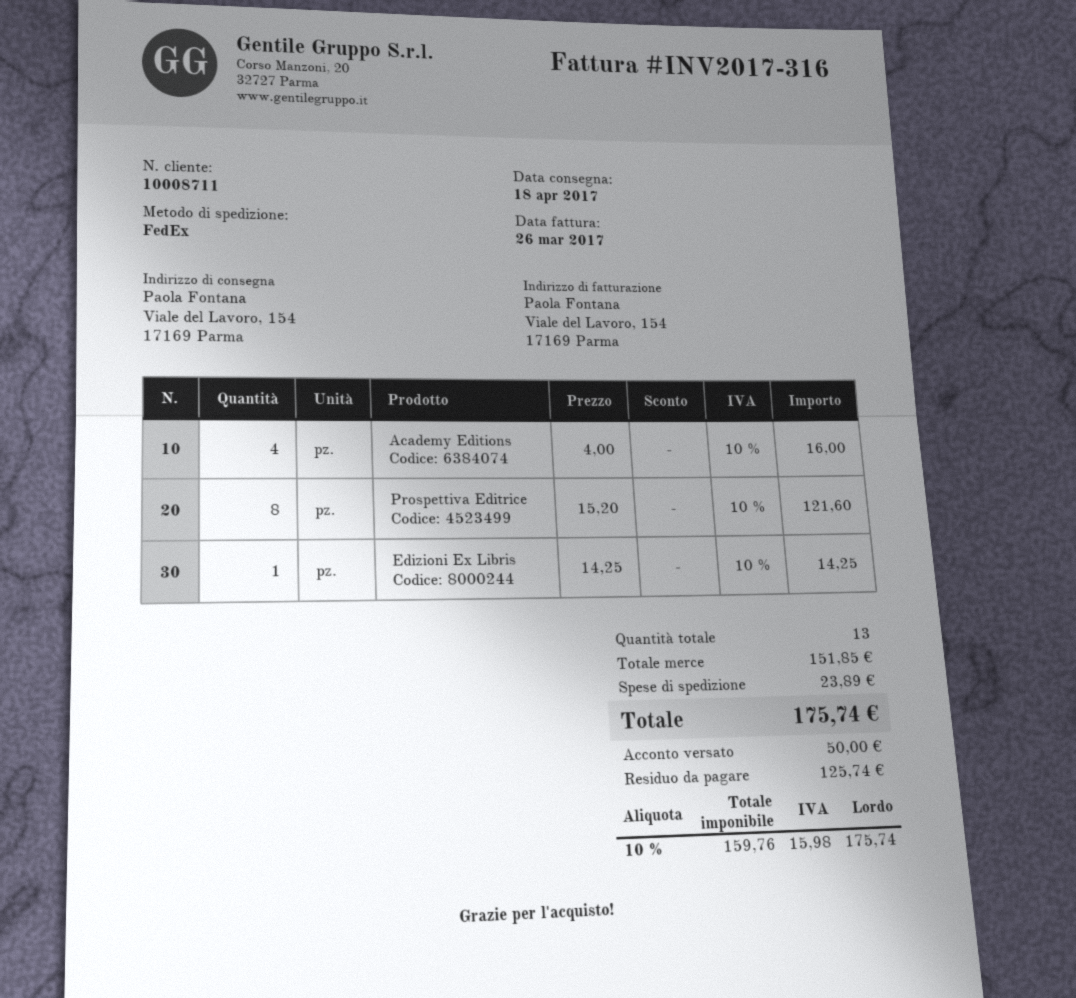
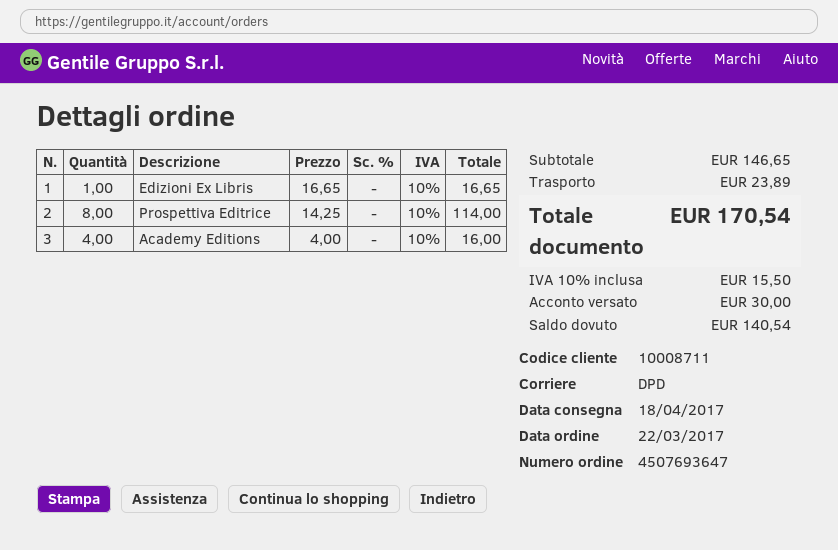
shipping method: FedEx -> DPD
Prospettiva Editrice: 8 x 15.20 = 121.60 -> 8 x 14.25 = 114.00
Edizioni Ex Libris: 1 x 14.25 = 14.25 -> 1 x 16.65 = 16.65
subtotal: 151.85 -> 146.65
tax: 10% = 15.98 -> 10% = 15.50
total: 175.74 -> 170.54
deposit: 50.00 -> 30.00
balance: 125.74 -> 140.54

